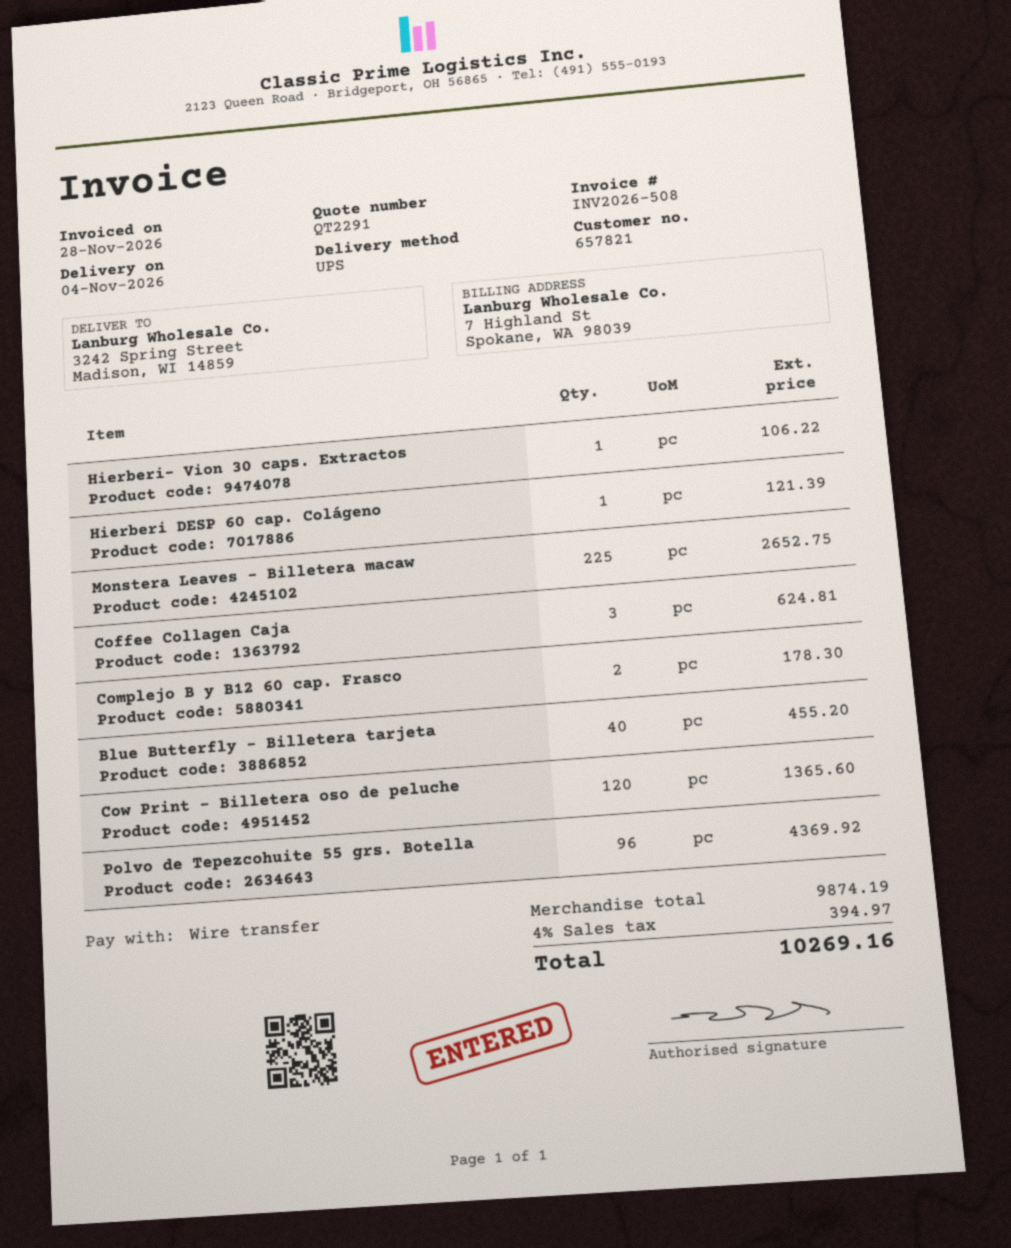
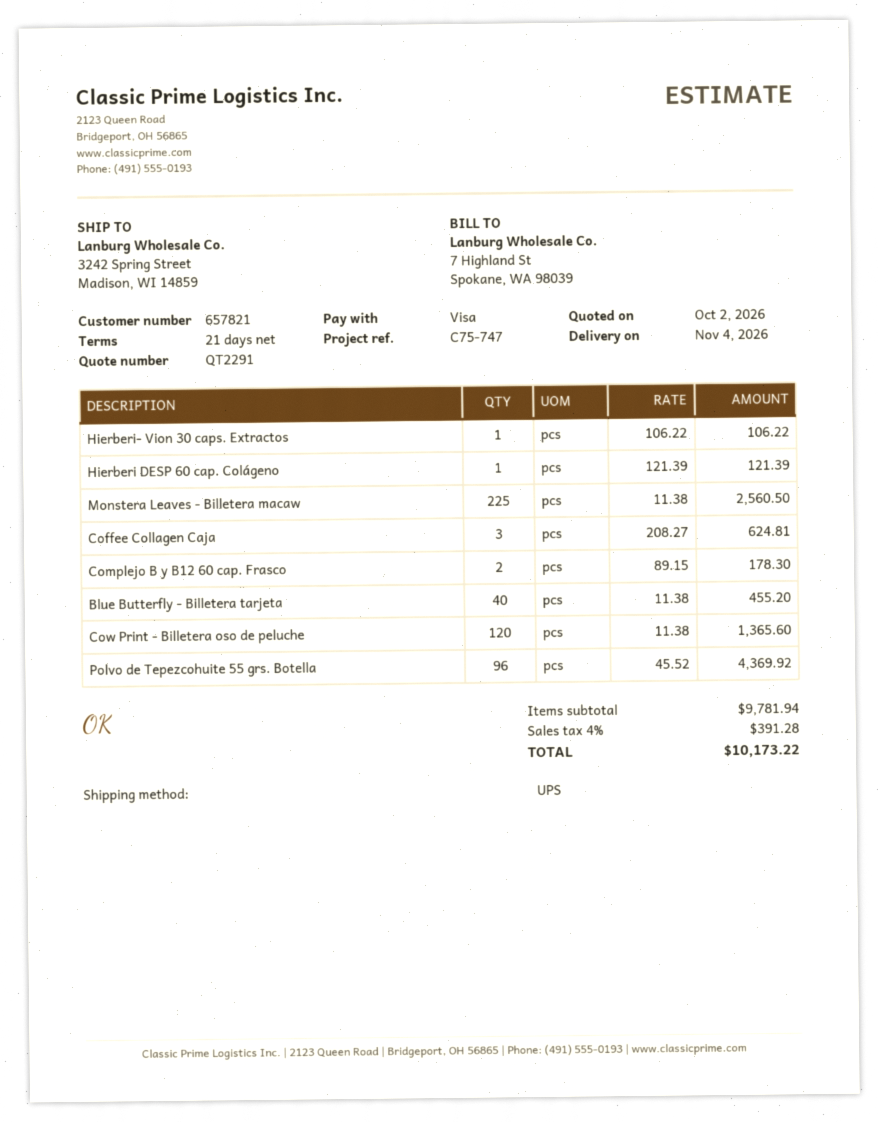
payment method: bank transfer -> Visa
Monstera Leaves - Billetera macaw: 225 for 2652.75 -> 225 for 2560.50
subtotal: 9874.19 -> 9781.94
tax: 4% = 394.97 -> 4% = 391.28
total: 10269.16 -> 10173.22

